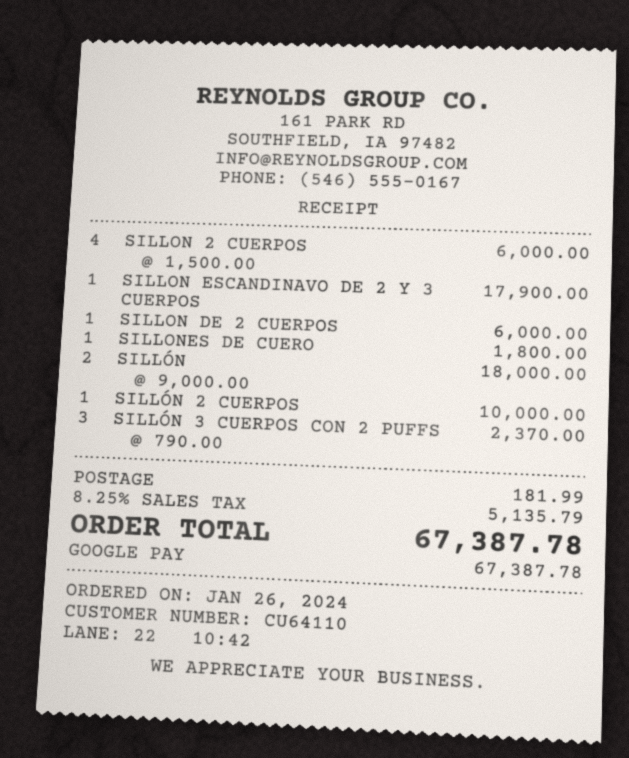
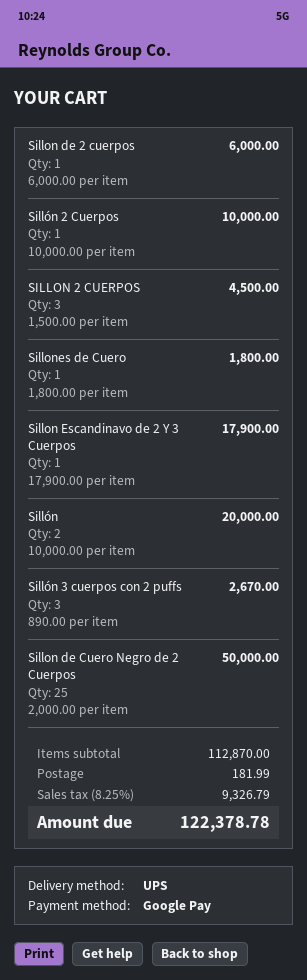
SILLON 2 CUERPOS: 4 x 1500.00 = 6000.00 -> 3 x 1500.00 = 4500.00
SILLÓN: 2 x 9000.00 = 18000.00 -> 2 x 10000.00 = 20000.00
SILLÓN 3 CUERPOS CON 2 PUFFS: 3 x 790.00 = 2370.00 -> 3 x 890.00 = 2670.00
Sillon de Cuero Negro de 2 Cuerpos: none -> 25 x 2000.00 = 50000.00
tax: 8.25% = 5135.79 -> 8.25% = 9326.79
total: 67387.78 -> 122378.78

